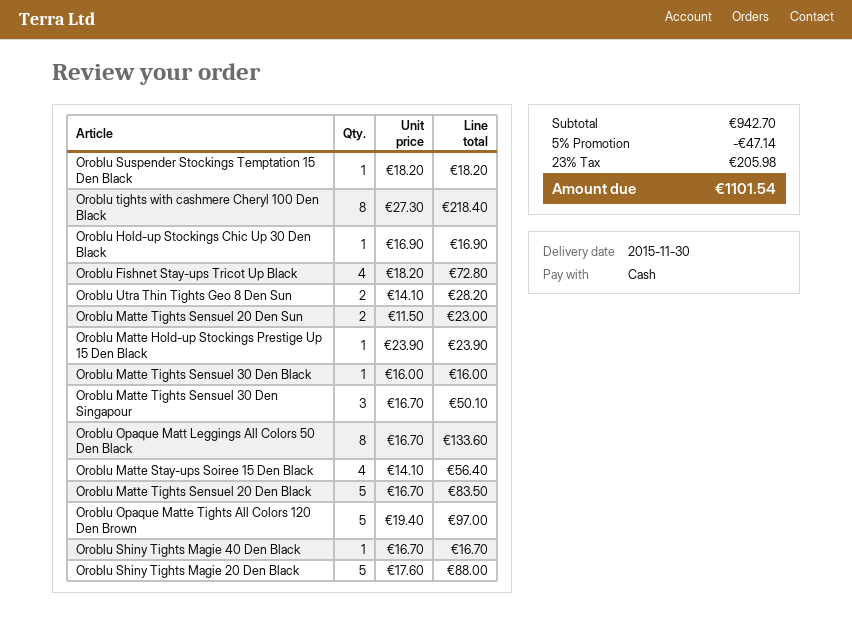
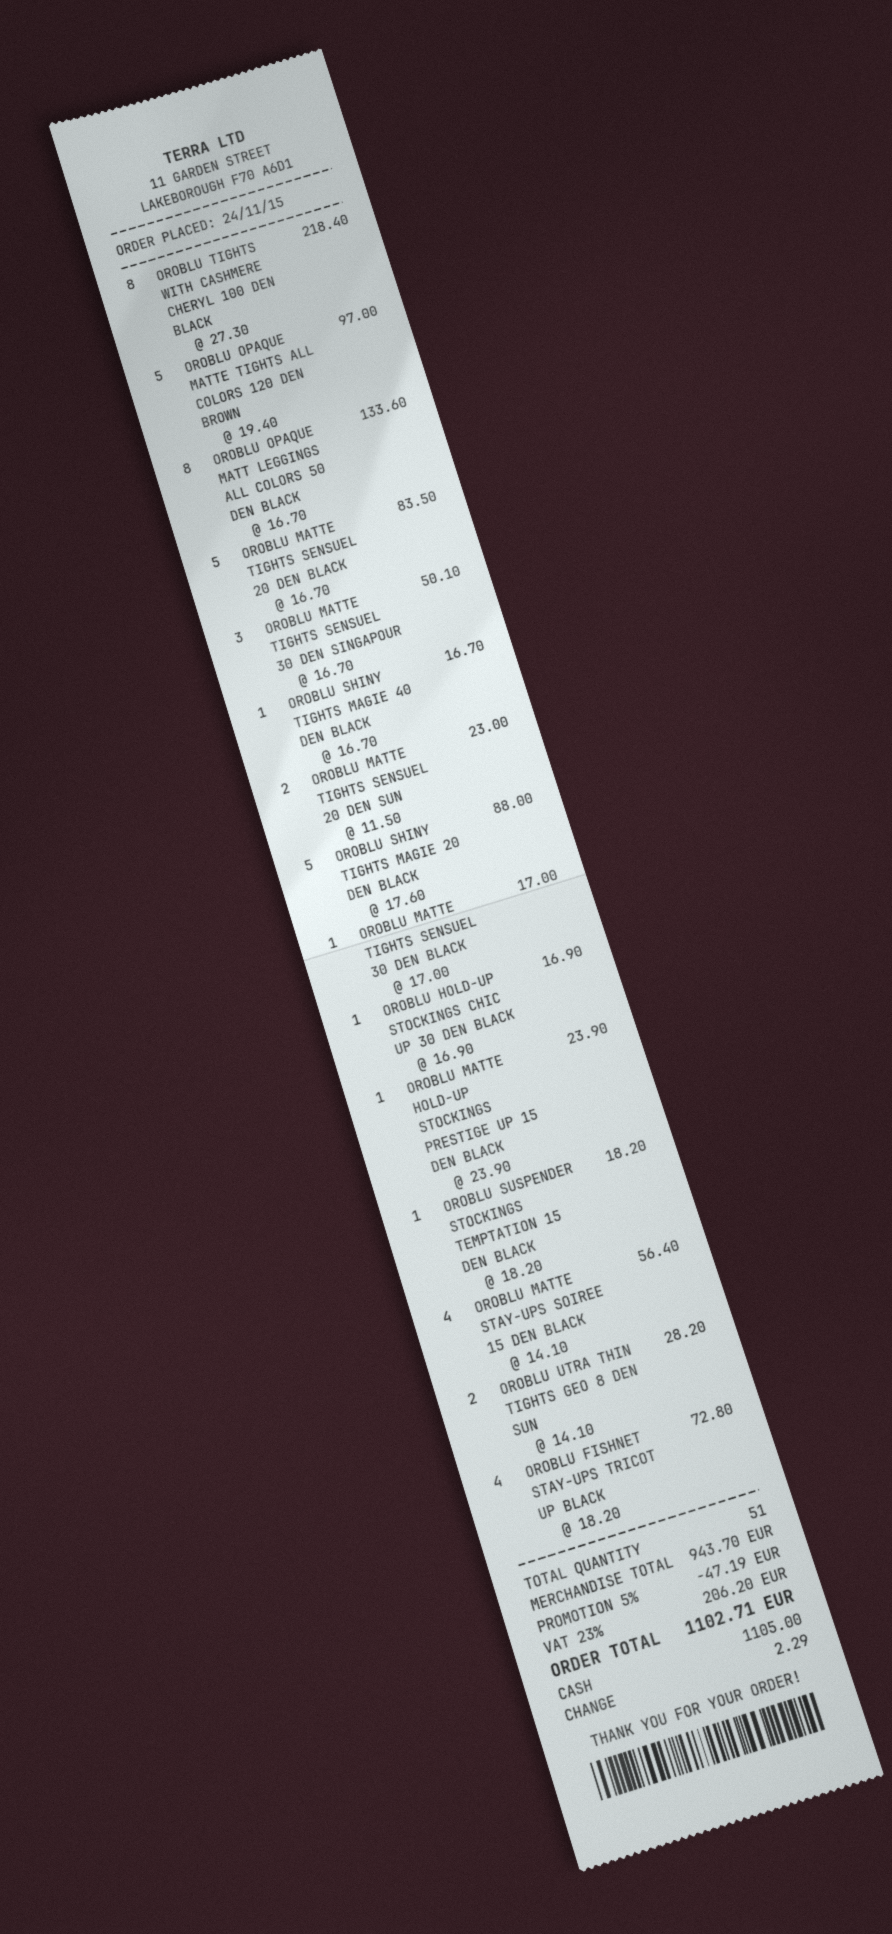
Oroblu Matte Tights Sensuel 30 Den Black: 1 x 16.00 = 16.00 -> 1 x 17.00 = 17.00
subtotal: 942.70 -> 943.70
discount: 5% = 47.14 -> 5% = 47.19
tax: 23% = 205.98 -> 23% = 206.20
total: 1101.54 -> 1102.71

